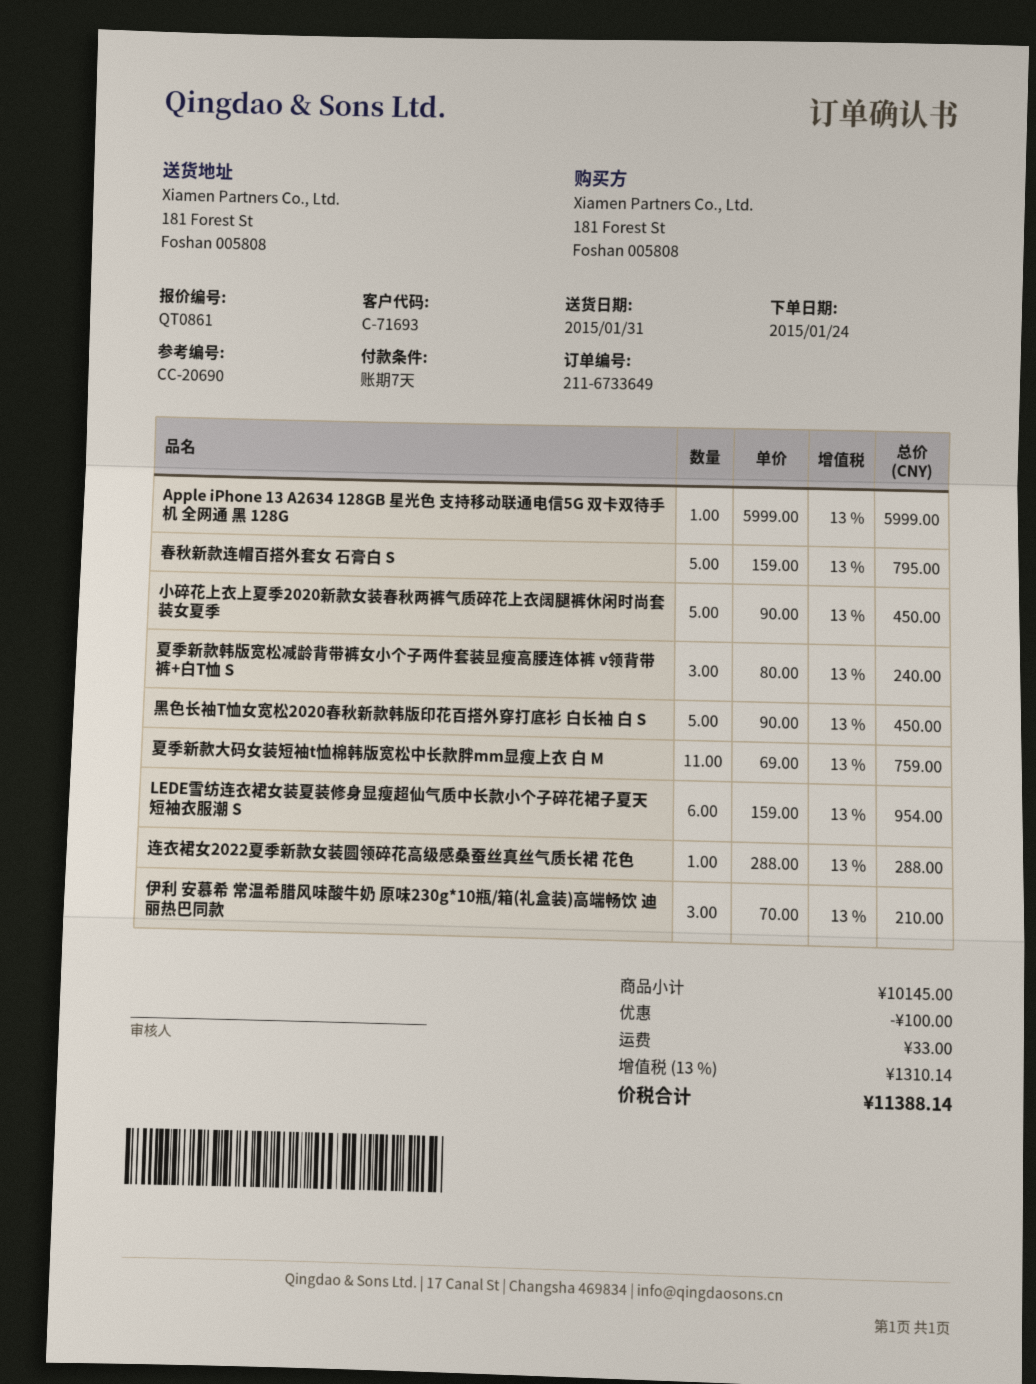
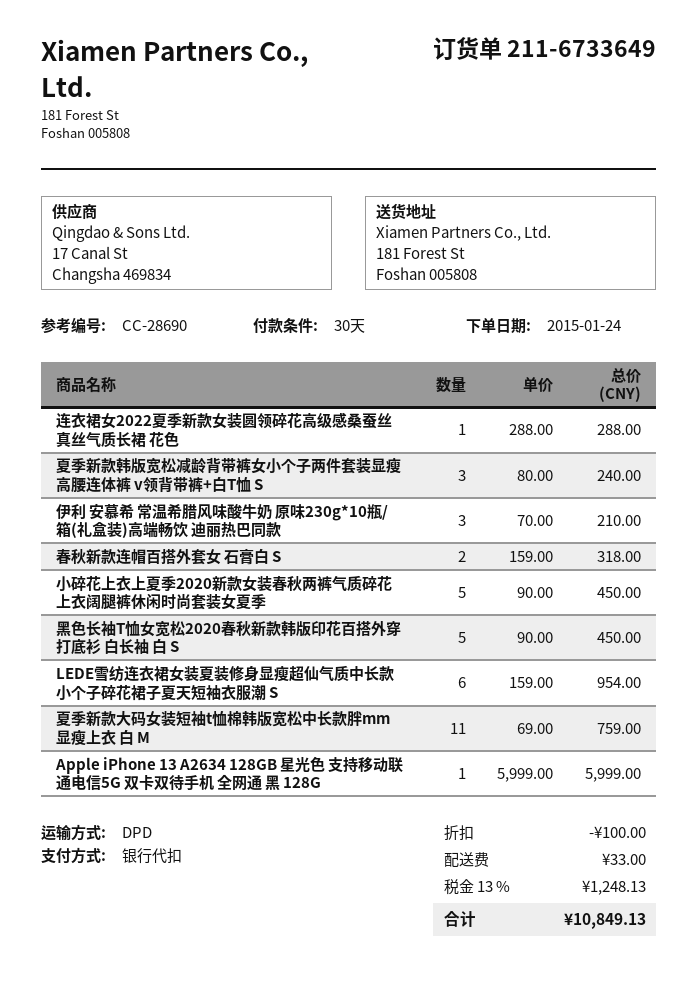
payment terms: 7 days -> 30 days
reference: CC-20690 -> CC-28690
春秋新款连帽百搭外套女 石膏白 S: 5 x 159.00 = 795.00 -> 2 x 159.00 = 318.00
tax: 13% = 1310.14 -> 13% = 1248.13
total: 11388.14 -> 10849.13

